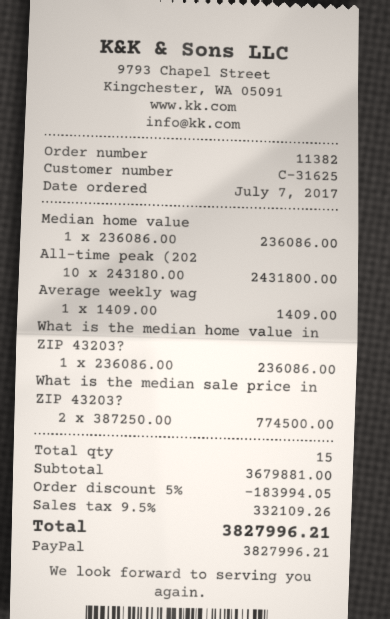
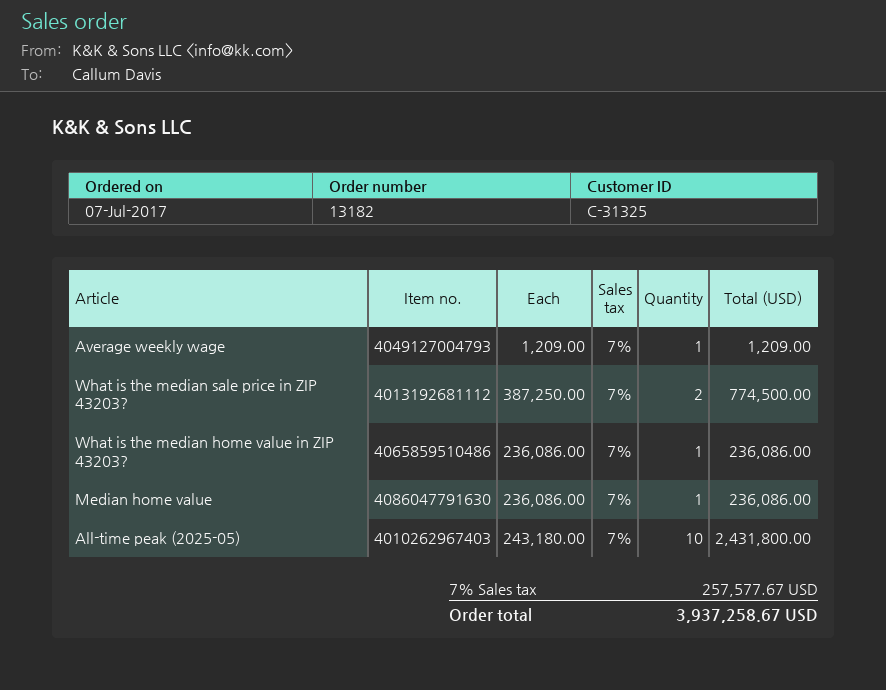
order number: 11382 -> 13182
customer number: C-31625 -> C-31325
Average weekly wag: 1 x 1409.00 = 1409.00 -> 1 x 1209.00 = 1209.00
discount: 5% = 183994.05 -> none
tax: 9.5% = 332109.26 -> 7% = 257577.67
total: 3827996.21 -> 3937258.67

